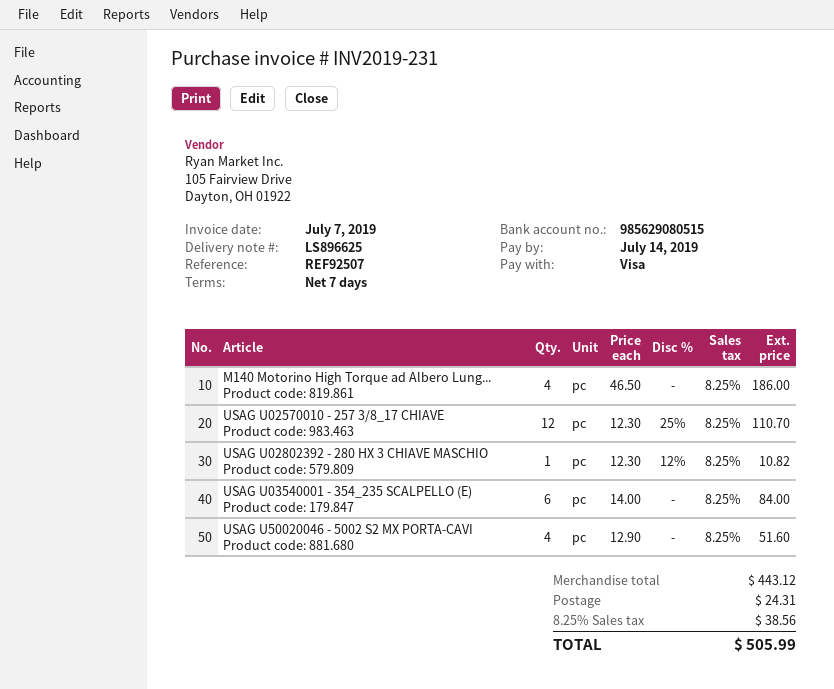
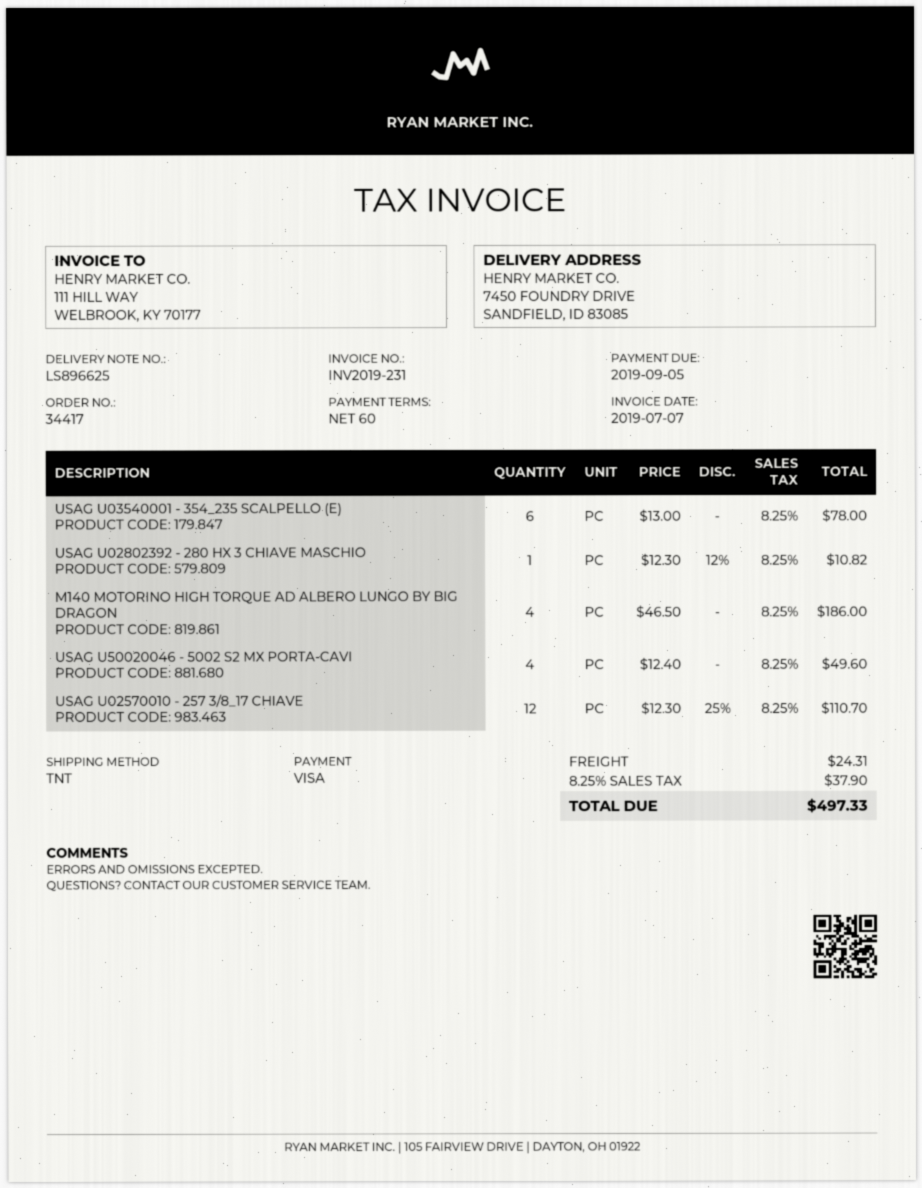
payment terms: 7 days -> 60 days
due date: 2019-07-14 -> 2019-09-05
USAG U03540001 - 354_235 SCALPELLO (E): 6 x 14.00 = 84.00 -> 6 x 13.00 = 78.00
USAG U50020046 - 5002 S2 MX PORTA-CAVI: 4 x 12.90 = 51.60 -> 4 x 12.40 = 49.60
tax: 8.25% = 38.56 -> 8.25% = 37.90
total: 505.99 -> 497.33

